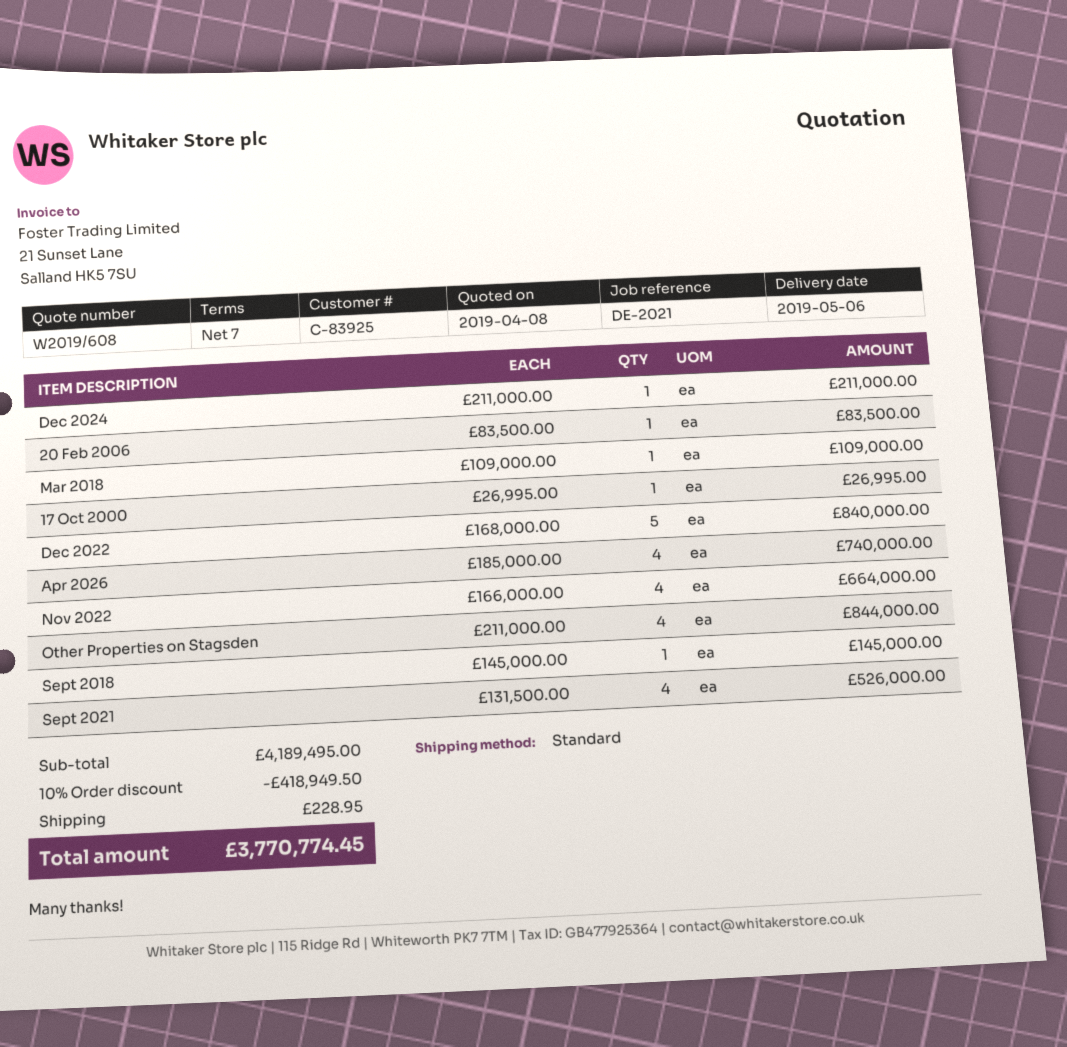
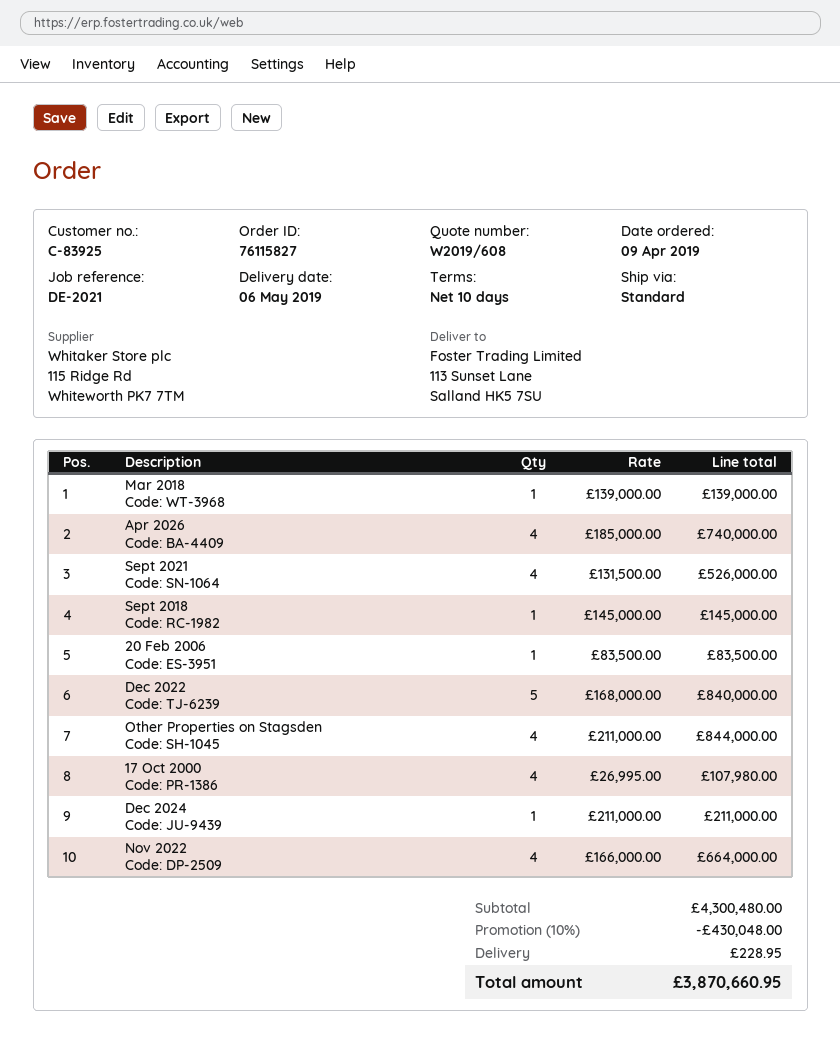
payment terms: 7 days -> 10 days
Mar 2018: 1 x 109000.00 = 109000.00 -> 1 x 139000.00 = 139000.00
17 Oct 2000: 1 x 26995.00 = 26995.00 -> 4 x 26995.00 = 107980.00
subtotal: 4189495.00 -> 4300480.00
discount: 10% = 418949.50 -> 10% = 430048.00
total: 3770774.45 -> 3870660.95

